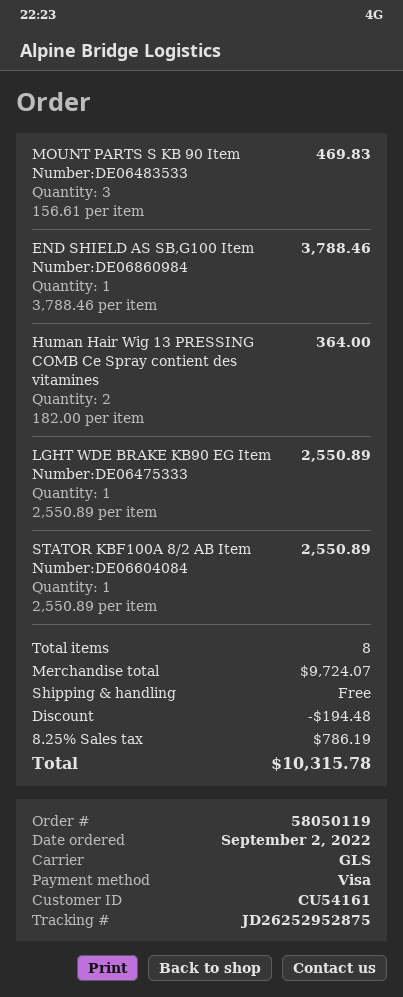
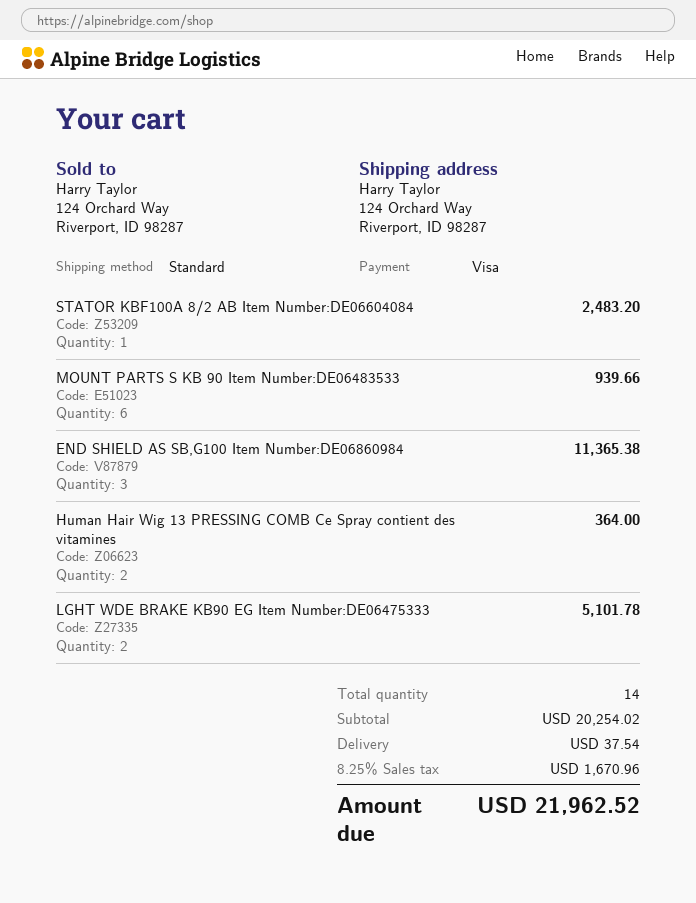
shipping method: GLS -> standard
MOUNT PARTS S KB 90 Item Number:DE06483533: 3 for 469.83 -> 6 for 939.66
END SHIELD AS SB,G100 Item Number:DE06860984: 1 for 3788.46 -> 3 for 11365.38
LGHT WDE BRAKE KB90 EG Item Number:DE06475333: 1 for 2550.89 -> 2 for 5101.78
STATOR KBF100A 8/2 AB Item Number:DE06604084: 1 for 2550.89 -> 1 for 2483.20
total quantity: 8 -> 14
subtotal: 9724.07 -> 20254.02
discount: 194.48 -> none
shipping: 0.00 -> 37.54
tax: 8.25% = 786.19 -> 8.25% = 1670.96
total: 10315.78 -> 21962.52

